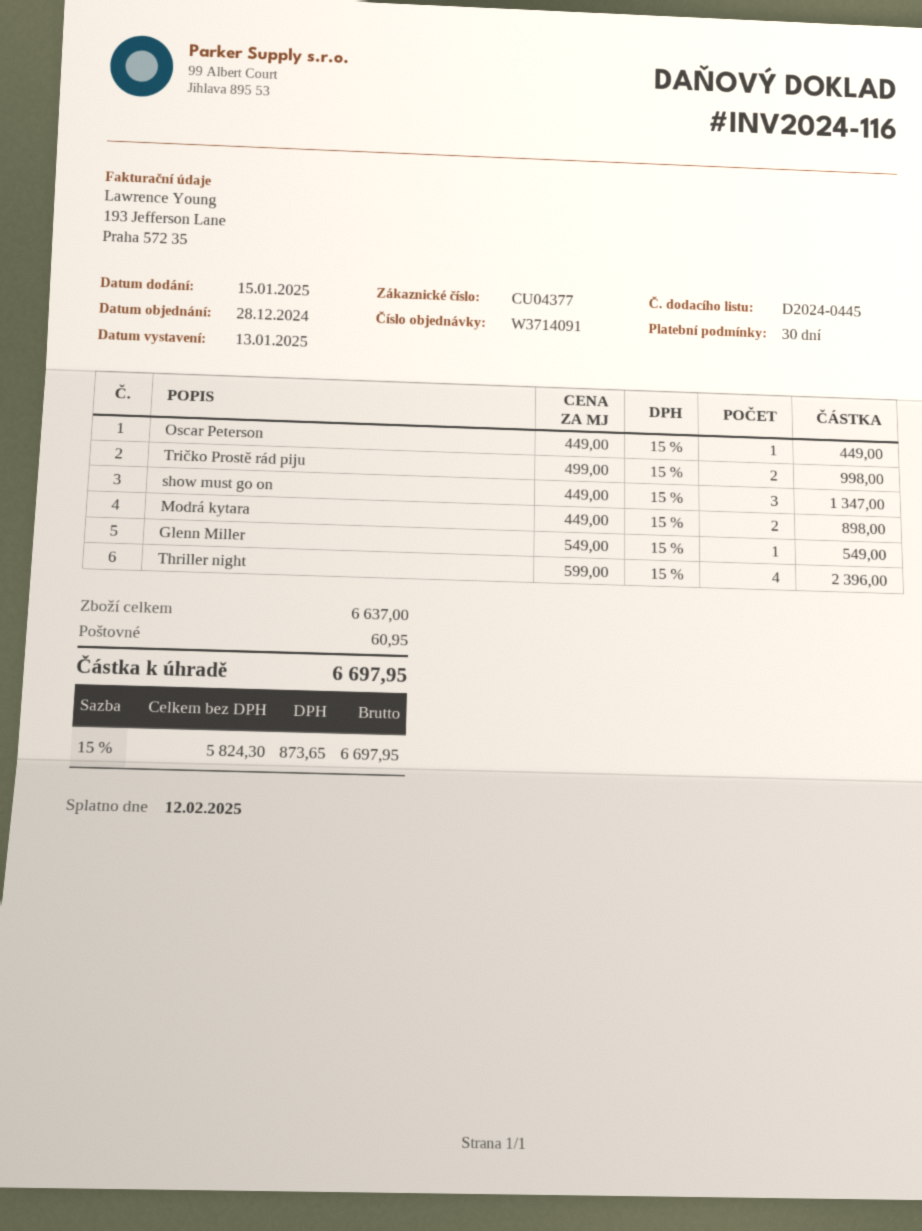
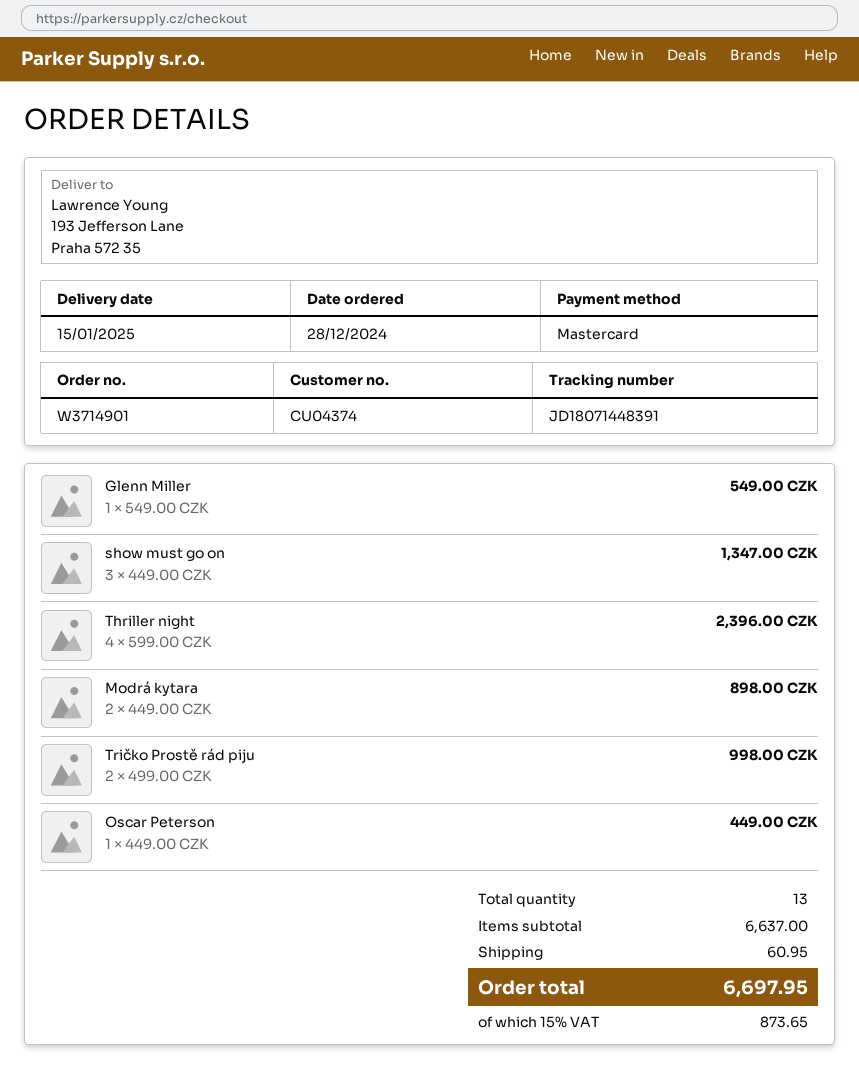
order number: W3714091 -> W3714901
customer number: CU04377 -> CU04374

